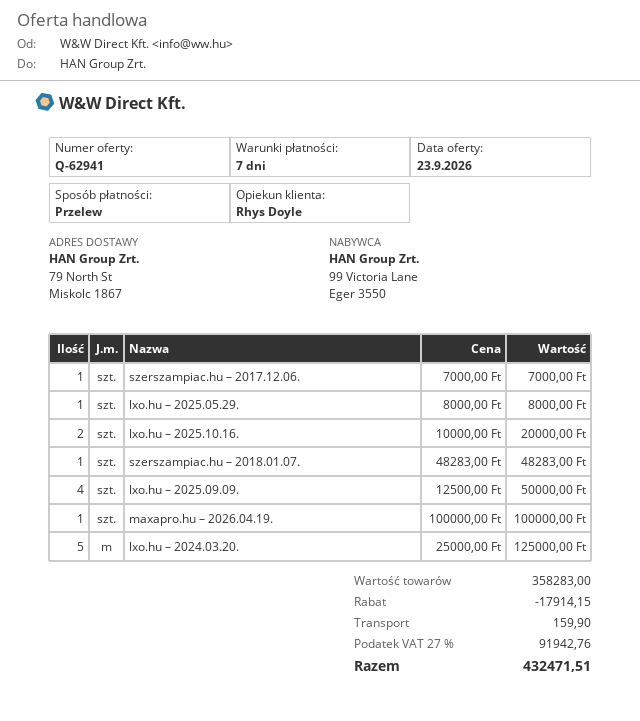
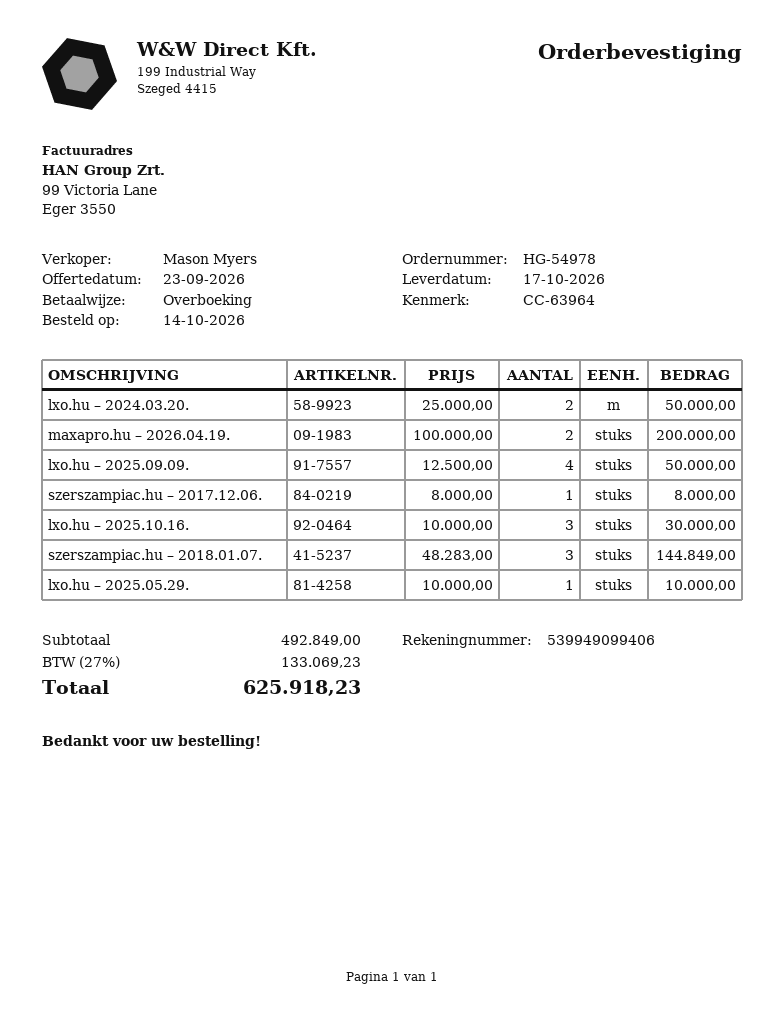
sales rep: Rhys Doyle -> Mason Myers
szerszampiac.hu – 2017.12.06.: 1 x 7000.00 = 7000.00 -> 1 x 8000.00 = 8000.00
lxo.hu – 2025.05.29.: 1 x 8000.00 = 8000.00 -> 1 x 10000.00 = 10000.00
lxo.hu – 2025.10.16.: 2 x 10000.00 = 20000.00 -> 3 x 10000.00 = 30000.00
szerszampiac.hu – 2018.01.07.: 1 x 48283.00 = 48283.00 -> 3 x 48283.00 = 144849.00
maxapro.hu – 2026.04.19.: 1 x 100000.00 = 100000.00 -> 2 x 100000.00 = 200000.00
lxo.hu – 2024.03.20.: 5 x 25000.00 = 125000.00 -> 2 x 25000.00 = 50000.00
subtotal: 358283.00 -> 492849.00
discount: 17914.15 -> none
shipping: 159.90 -> none
tax: 27% = 91942.76 -> 27% = 133069.23
total: 432471.51 -> 625918.23

